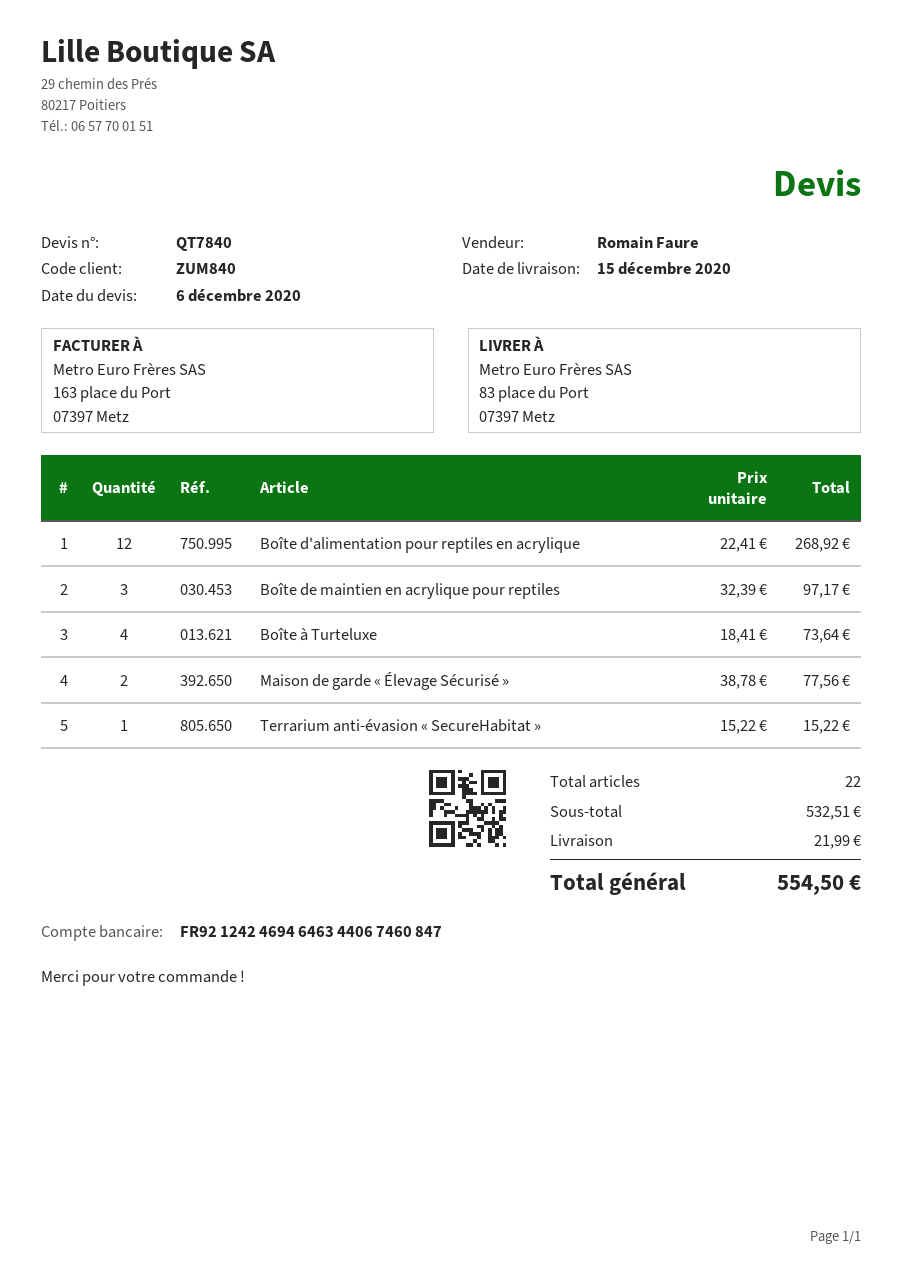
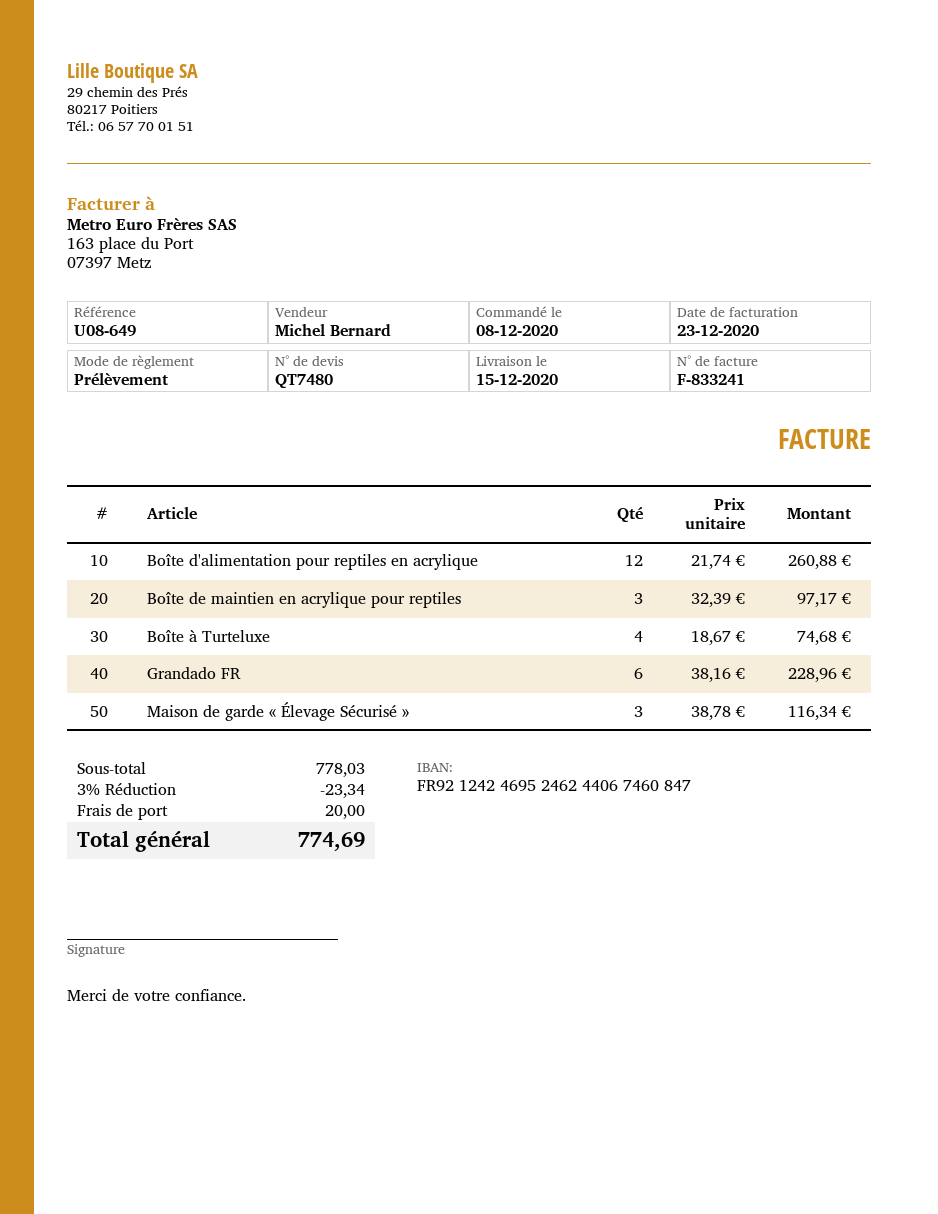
quote number: QT7840 -> QT7480
sales rep: Romain Faure -> Michel Bernard
bank account: FR9212424694646344067460847 -> FR9212424695246244067460847
Boîte d'alimentation pour reptiles en acrylique: 12 x 22.41 = 268.92 -> 12 x 21.74 = 260.88
Boîte à Turteluxe: 4 x 18.41 = 73.64 -> 4 x 18.67 = 74.68
Maison de garde « Élevage Sécurisé »: 2 x 38.78 = 77.56 -> 3 x 38.78 = 116.34
Terrarium anti-évasion « SecureHabitat »: 1 x 15.22 = 15.22 -> none
Grandado FR: none -> 6 x 38.16 = 228.96
subtotal: 532.51 -> 778.03
discount: none -> 3% = 23.34
shipping: 21.99 -> 20.00
total: 554.50 -> 774.69

